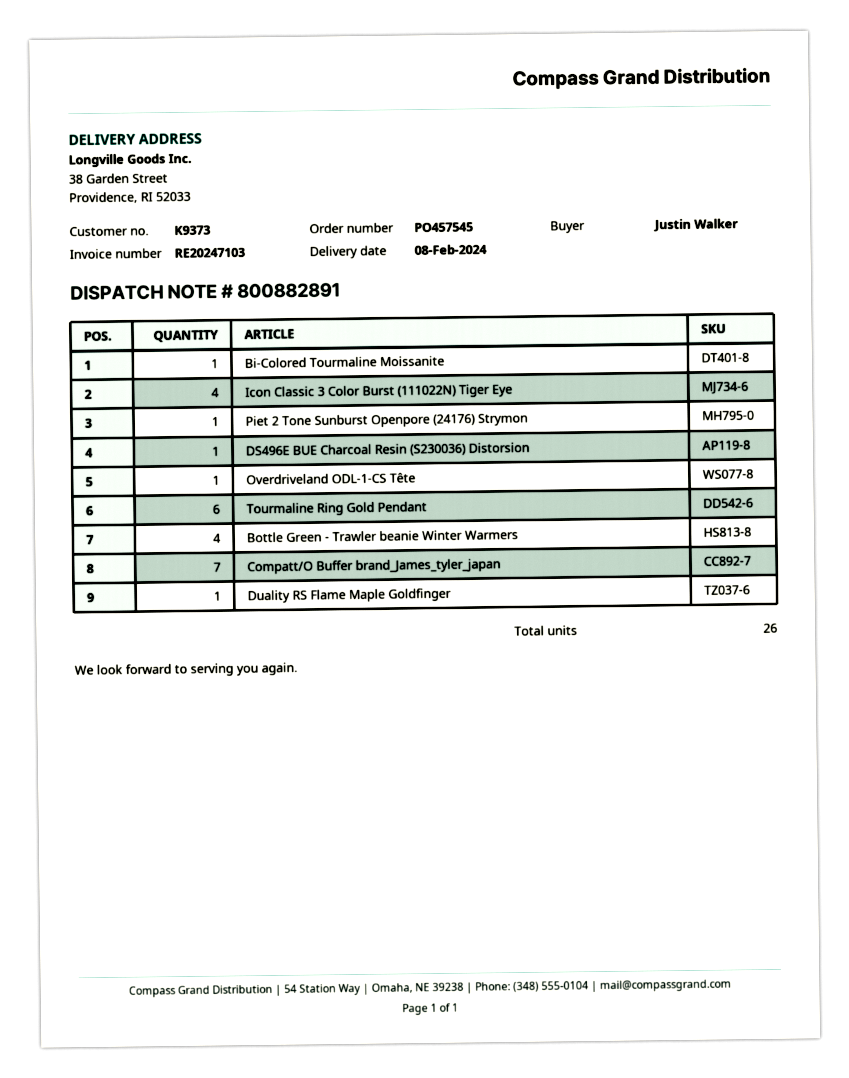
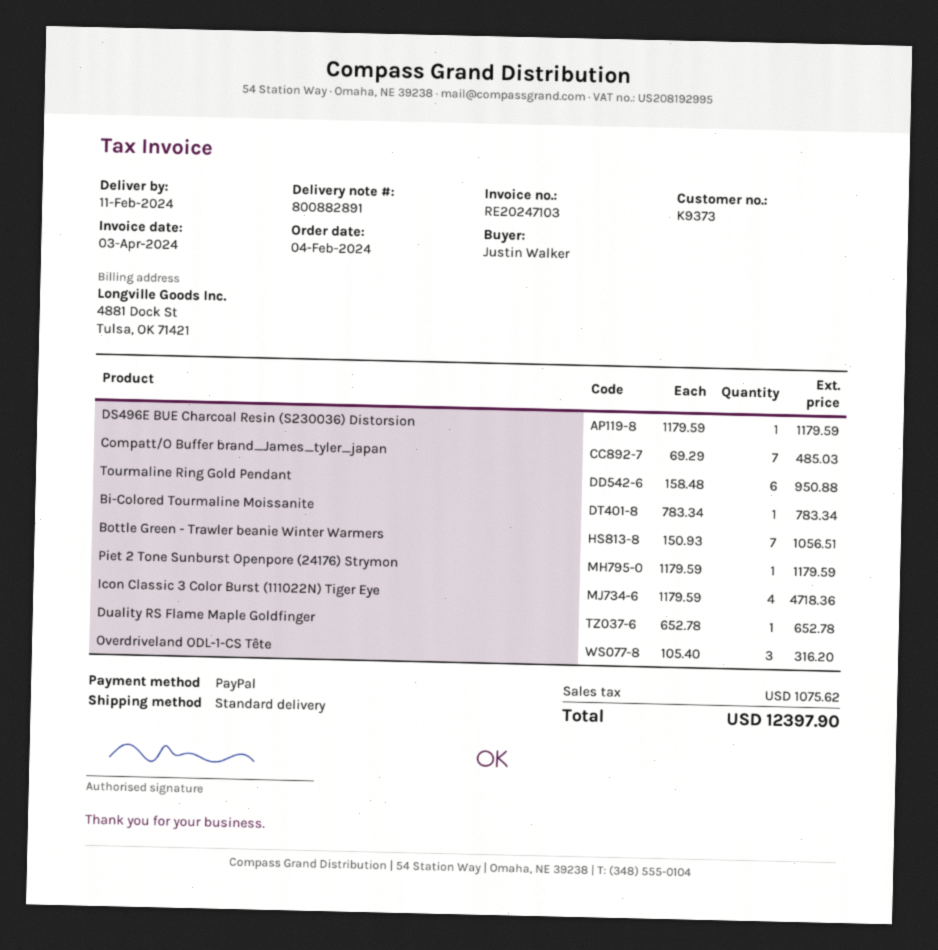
delivery date: 2024-02-08 -> 2024-02-11
Overdriveland ODL-1-CS Tête: 1 -> 3
Bottle Green - Trawler beanie Winter Warmers: 4 -> 7

